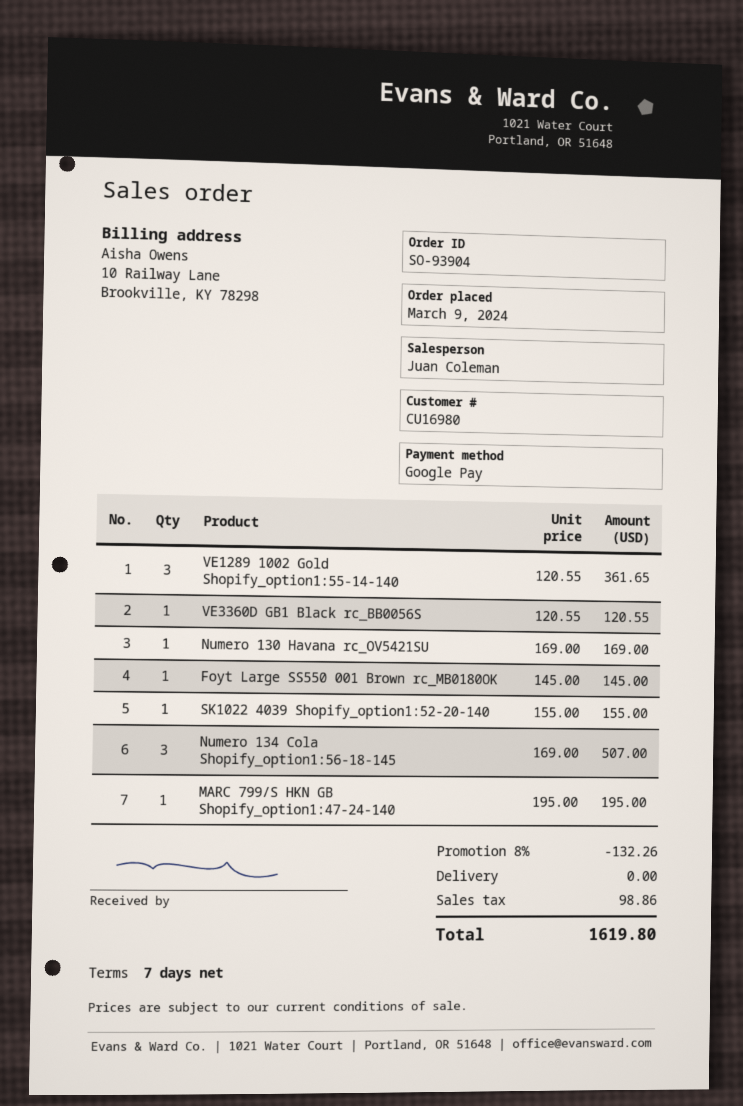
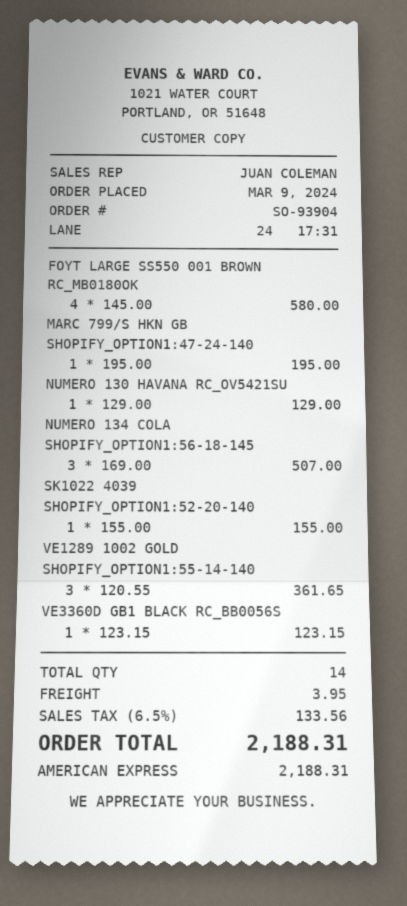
payment method: Google Pay -> American Express
VE3360D GB1 Black rc_BB0056S: 1 x 120.55 = 120.55 -> 1 x 123.15 = 123.15
Numero 130 Havana rc_OV5421SU: 1 x 169.00 = 169.00 -> 1 x 129.00 = 129.00
Foyt Large SS550 001 Brown rc_MB0180OK: 1 x 145.00 = 145.00 -> 4 x 145.00 = 580.00
discount: 8% = 132.26 -> none
shipping: 0.00 -> 3.95
tax: 98.86 -> 133.56
total: 1619.80 -> 2188.31

